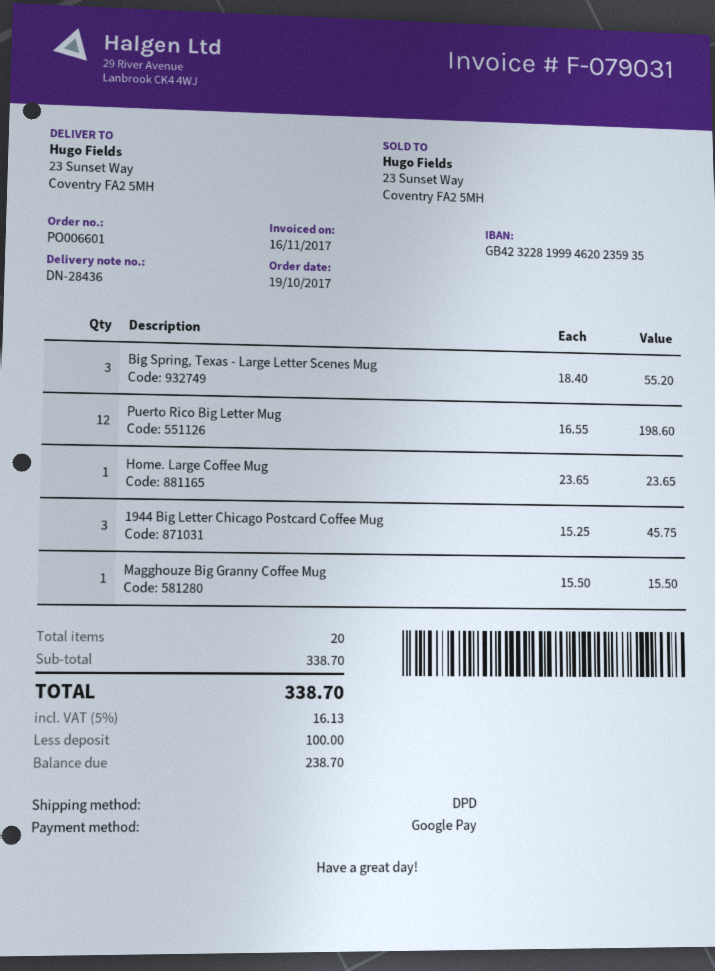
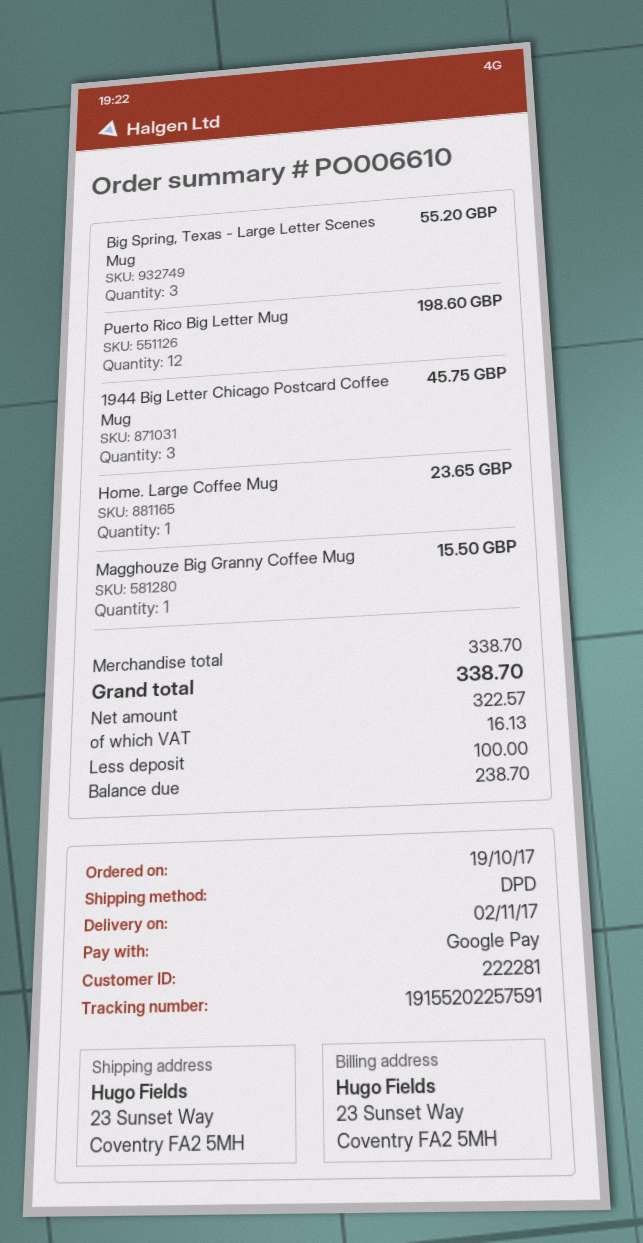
order number: PO006601 -> PO006610

